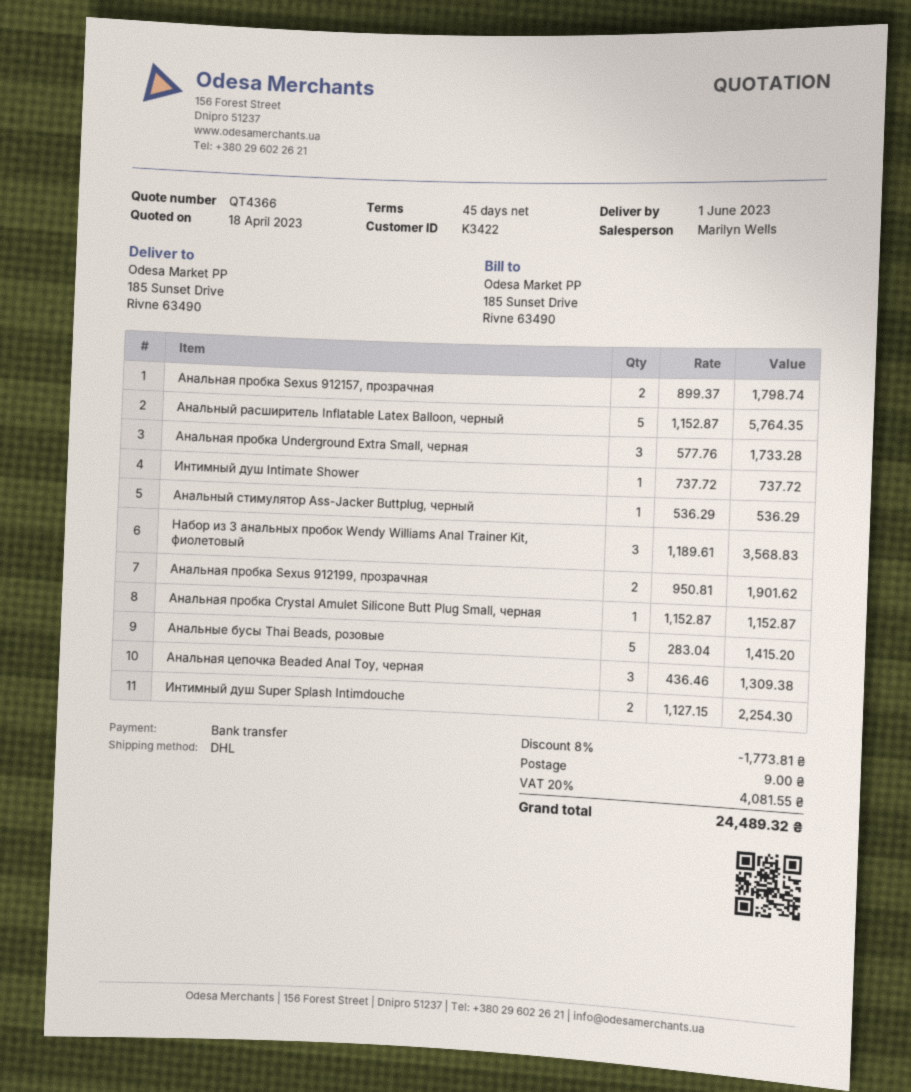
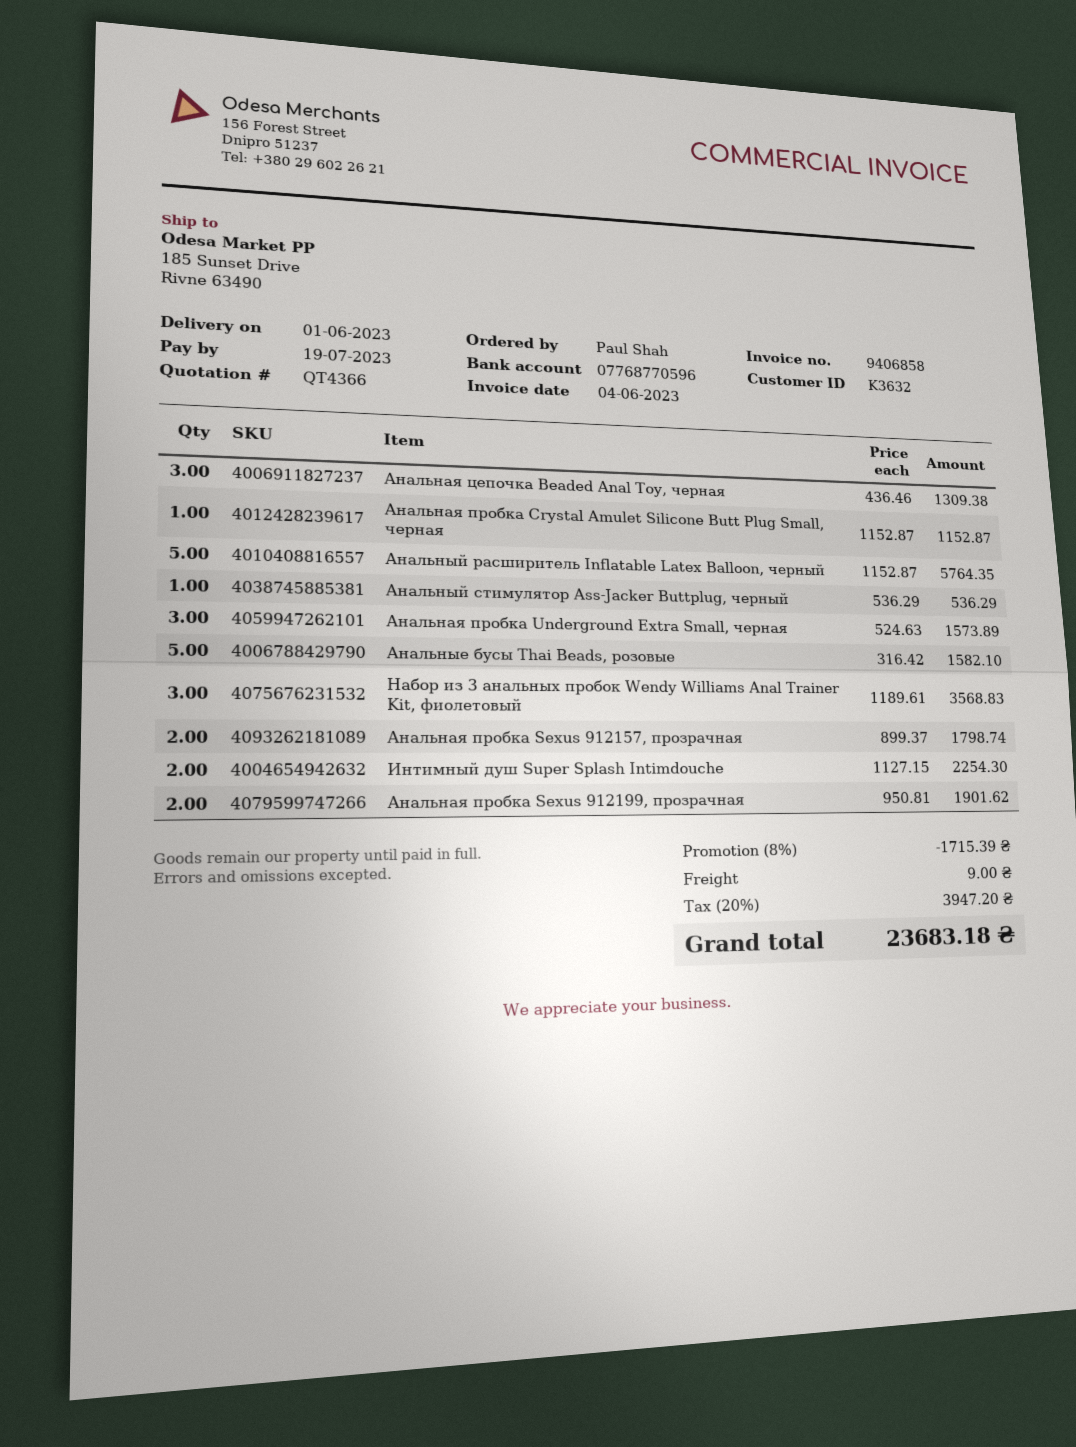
customer number: K3422 -> K3632
Анальная пробка Underground Extra Small, черная: 3 x 577.76 = 1733.28 -> 3 x 524.63 = 1573.89
Интимный душ Intimate Shower: 1 x 737.72 = 737.72 -> none
Анальные бусы Thai Beads, розовые: 5 x 283.04 = 1415.20 -> 5 x 316.42 = 1582.10
discount: 8% = 1773.81 -> 8% = 1715.39
tax: 20% = 4081.55 -> 20% = 3947.20
total: 24489.32 -> 23683.18

